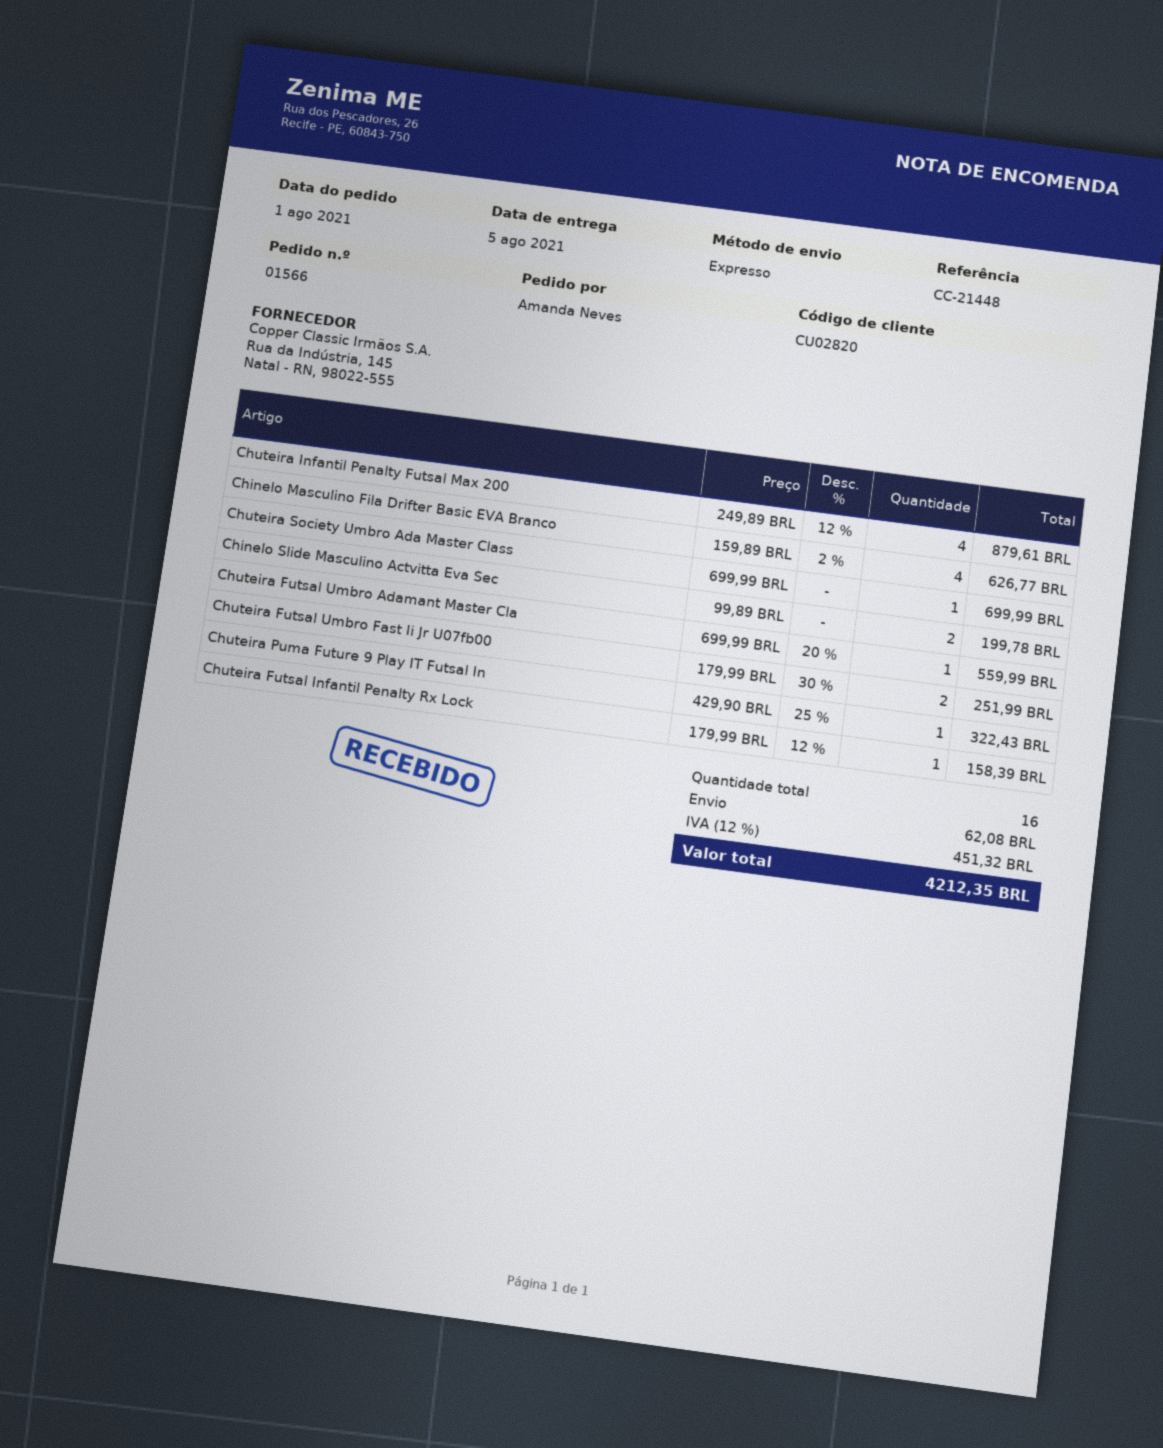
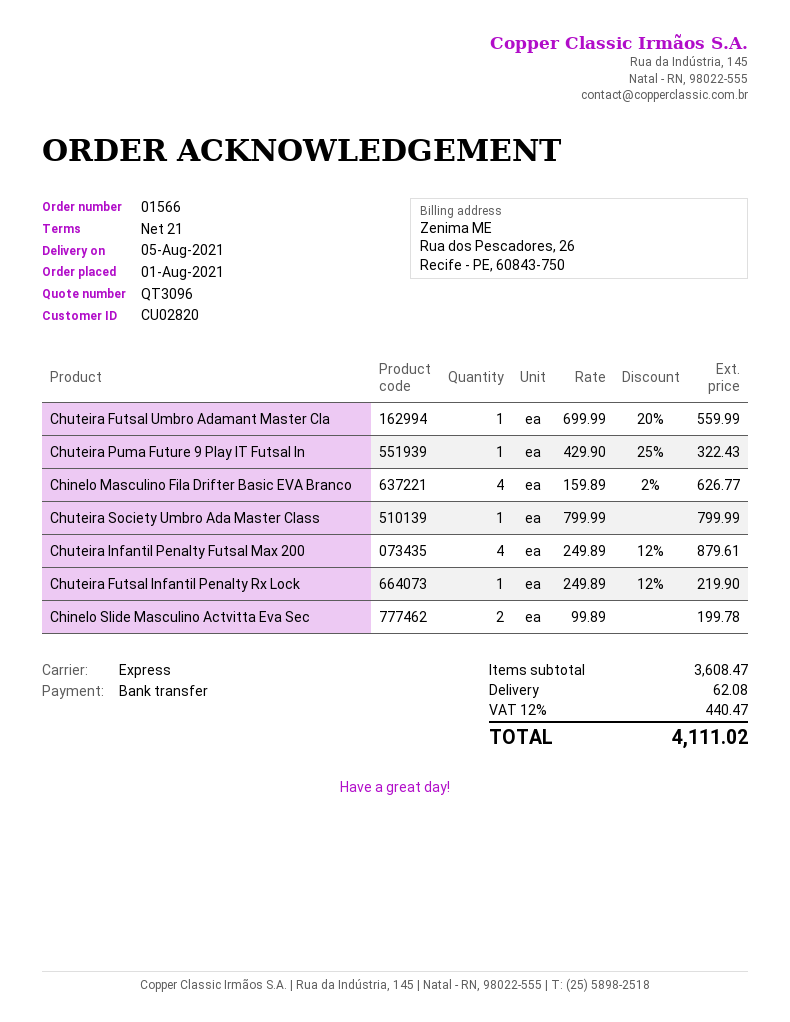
Chuteira Society Umbro Ada Master Class: 1 x 699.99 = 699.99 -> 1 x 799.99 = 799.99
Chuteira Futsal Umbro Fast Ii Jr U07fb00: 2 x 179.99 - 30% = 251.99 -> none
Chuteira Futsal Infantil Penalty Rx Lock: 1 x 179.99 - 12% = 158.39 -> 1 x 249.89 - 12% = 219.90
tax: 12% = 451.32 -> 12% = 440.47
total: 4212.35 -> 4111.02

